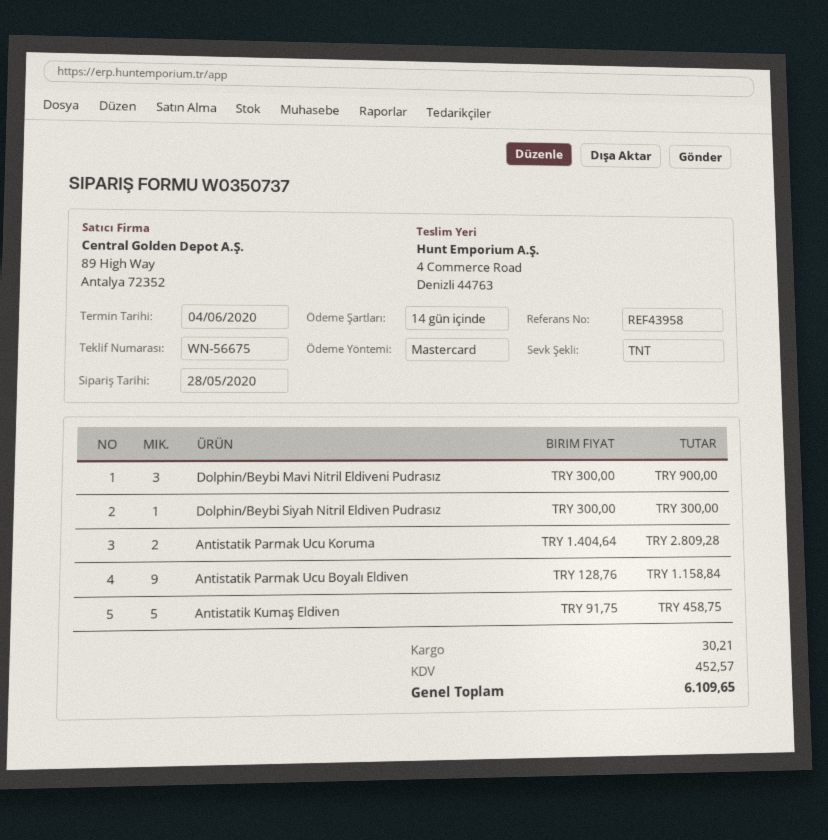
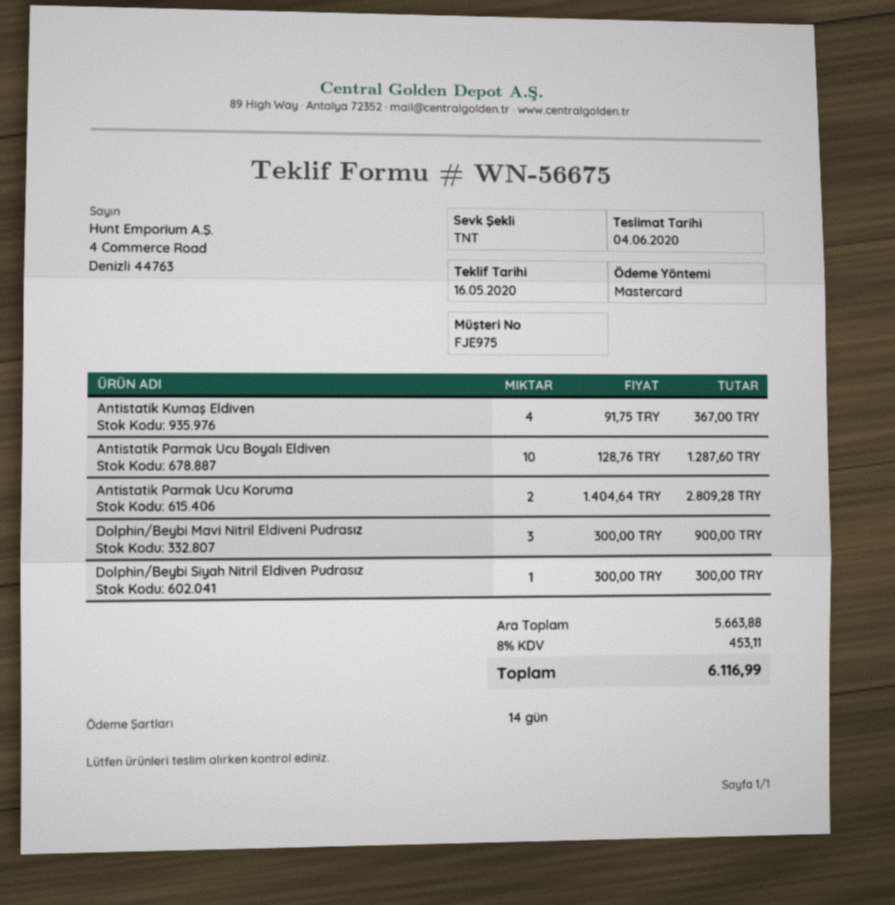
Antistatik Parmak Ucu Boyalı Eldiven: 9 x 128.76 = 1158.84 -> 10 x 128.76 = 1287.60
Antistatik Kumaş Eldiven: 5 x 91.75 = 458.75 -> 4 x 91.75 = 367.00
shipping: 30.21 -> none
tax: 452.57 -> 453.11
total: 6109.65 -> 6116.99

